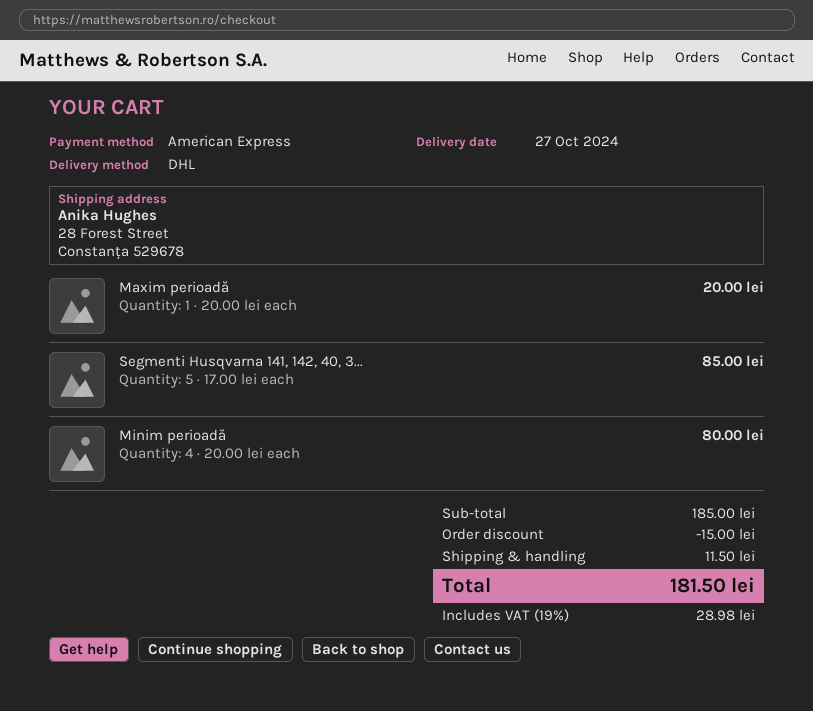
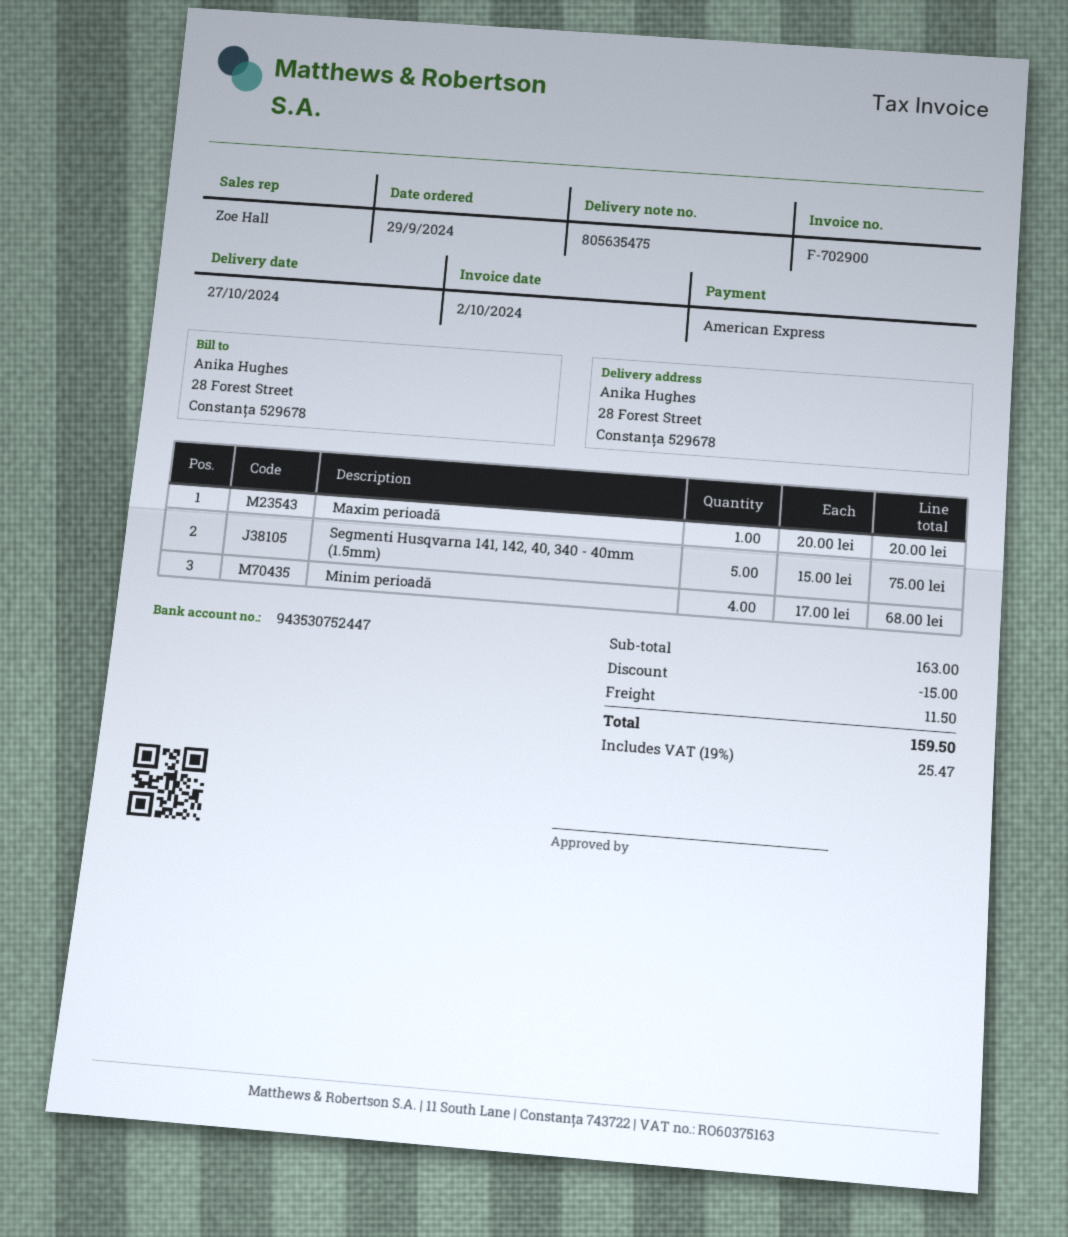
Segmenti Husqvarna 141, 142, 40, 3...: 5 x 17.00 = 85.00 -> 5 x 15.00 = 75.00
Minim perioadă: 4 x 20.00 = 80.00 -> 4 x 17.00 = 68.00
subtotal: 185.00 -> 163.00
tax: 19% = 28.98 -> 19% = 25.47
total: 181.50 -> 159.50

